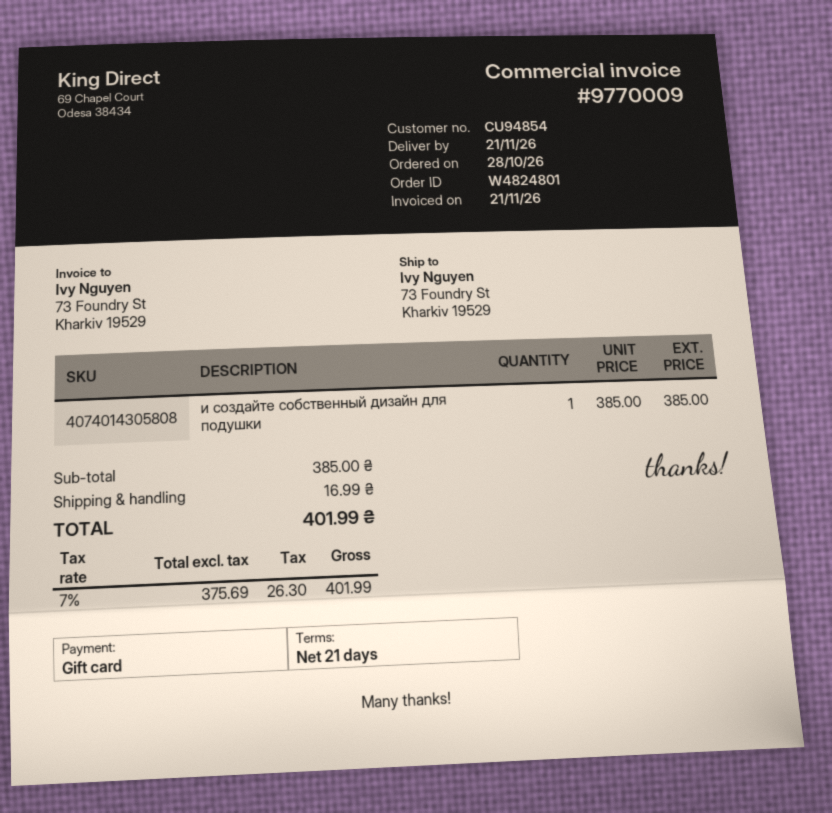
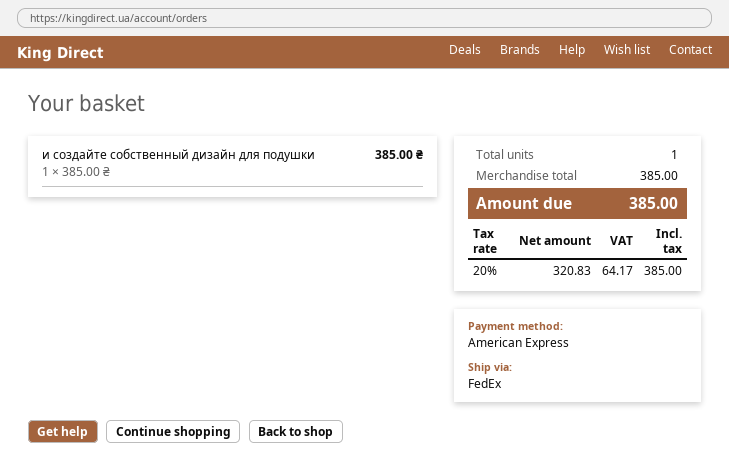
payment method: gift card -> American Express
shipping: 16.99 -> none
net: 375.69 -> 320.83
tax: 7% = 26.30 -> 20% = 64.17
total: 401.99 -> 385.00

